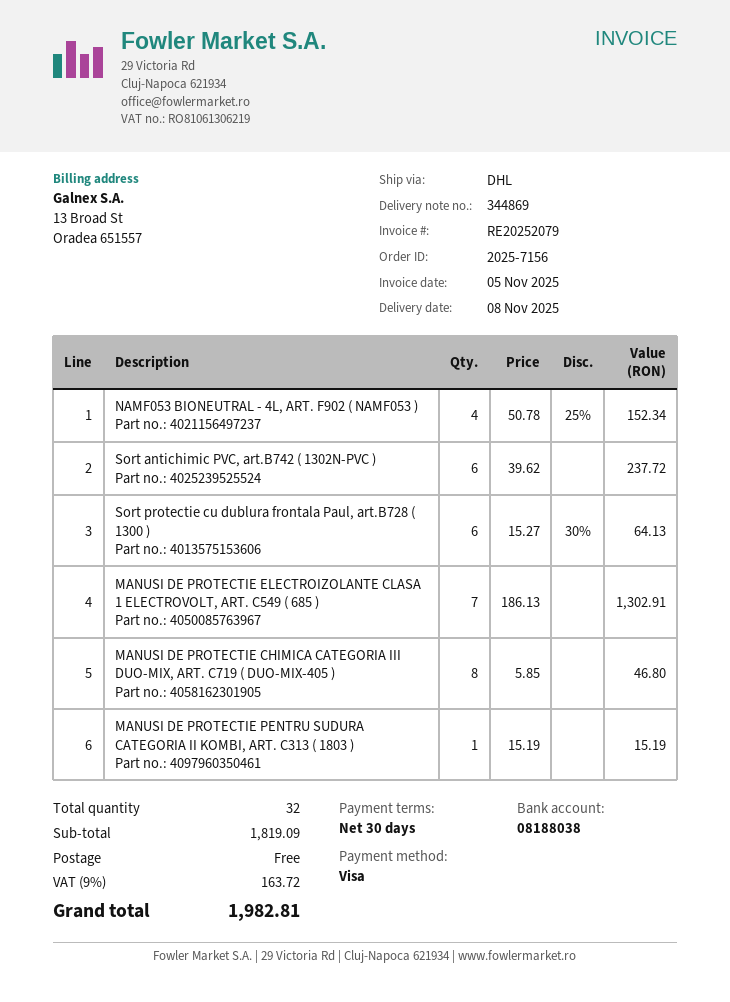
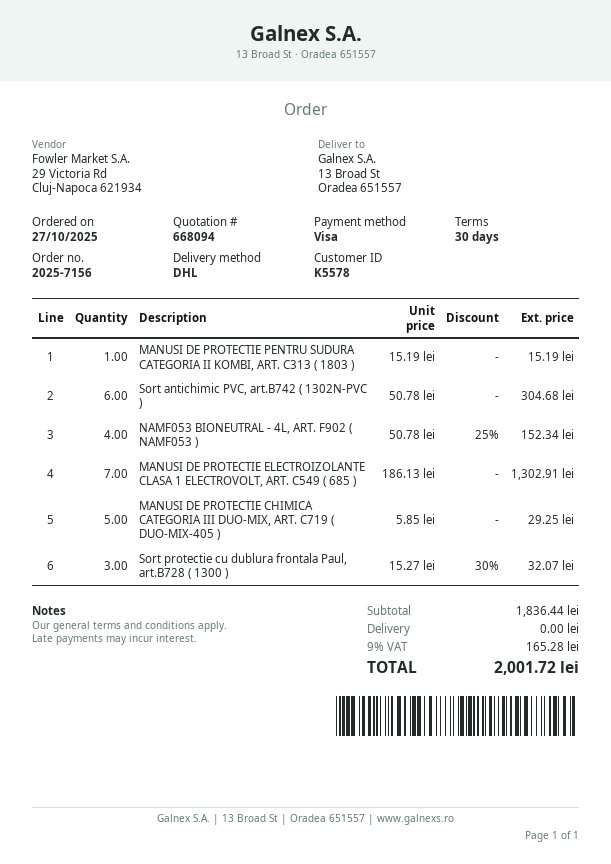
Sort antichimic PVC, art.B742 ( 1302N-PVC ): 6 x 39.62 = 237.72 -> 6 x 50.78 = 304.68
Sort protectie cu dublura frontala Paul, art.B728 ( 1300 ): 6 x 15.27 - 30% = 64.13 -> 3 x 15.27 - 30% = 32.07
MANUSI DE PROTECTIE CHIMICA CATEGORIA III DUO-MIX, ART. C719 ( DUO-MIX-405 ): 8 x 5.85 = 46.80 -> 5 x 5.85 = 29.25
subtotal: 1819.09 -> 1836.44
tax: 9% = 163.72 -> 9% = 165.28
total: 1982.81 -> 2001.72

